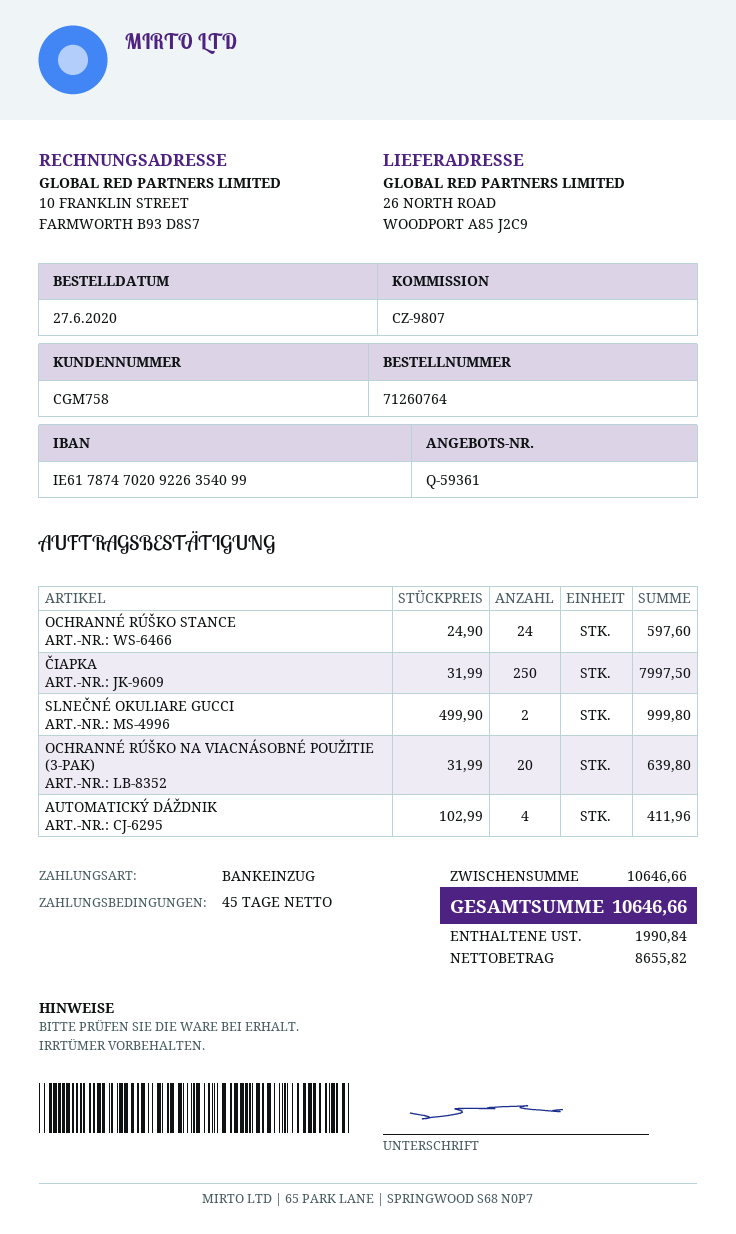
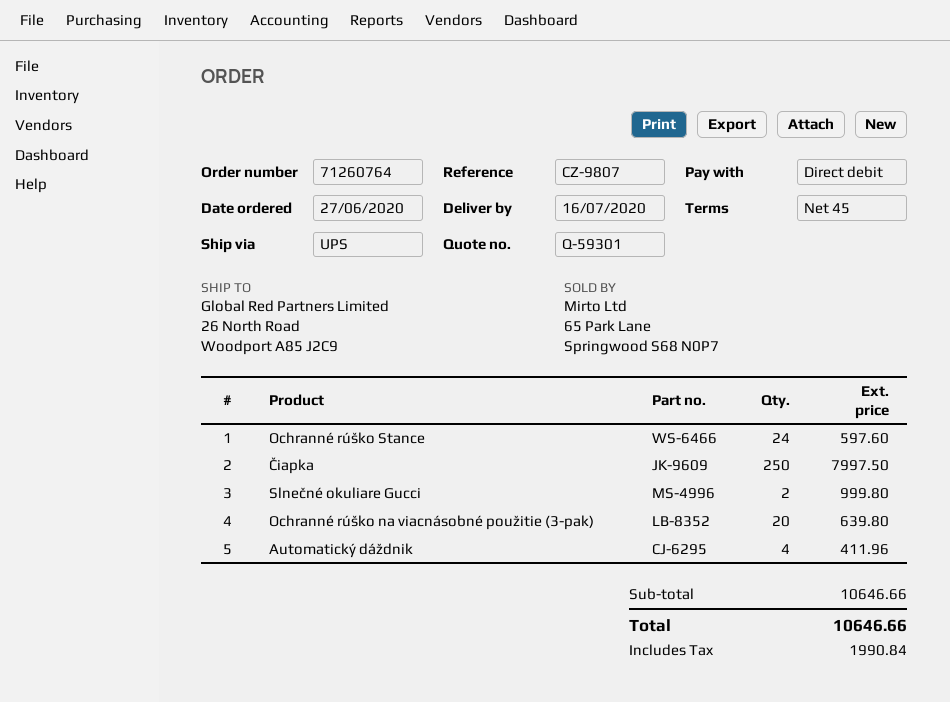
quote number: Q-59361 -> Q-59301

